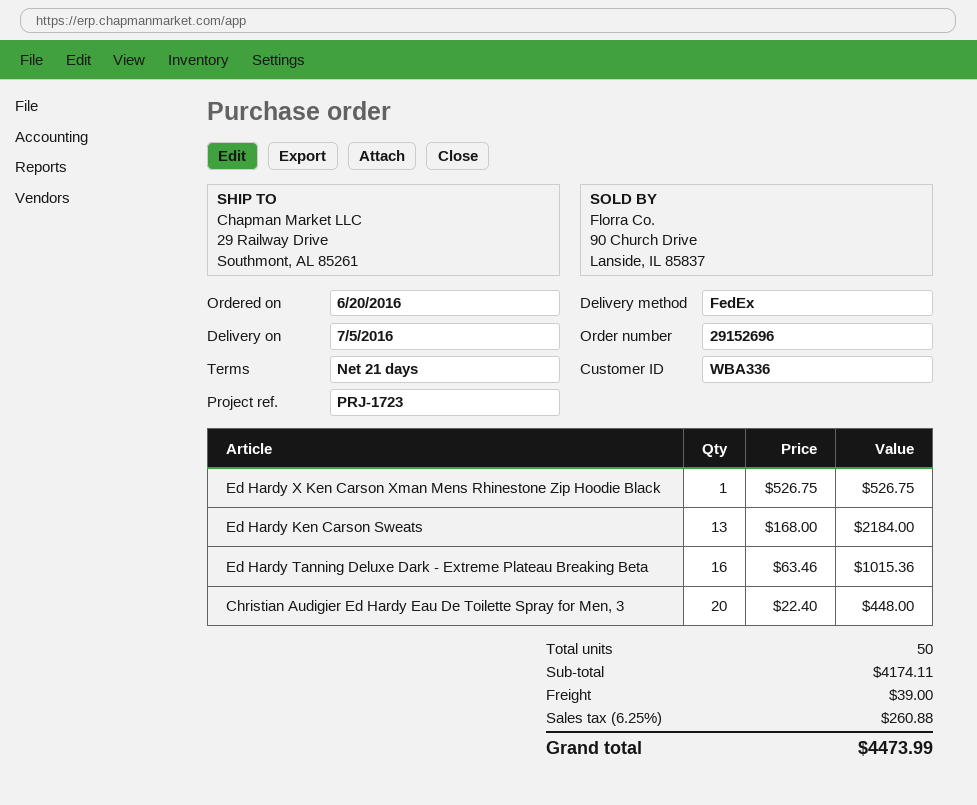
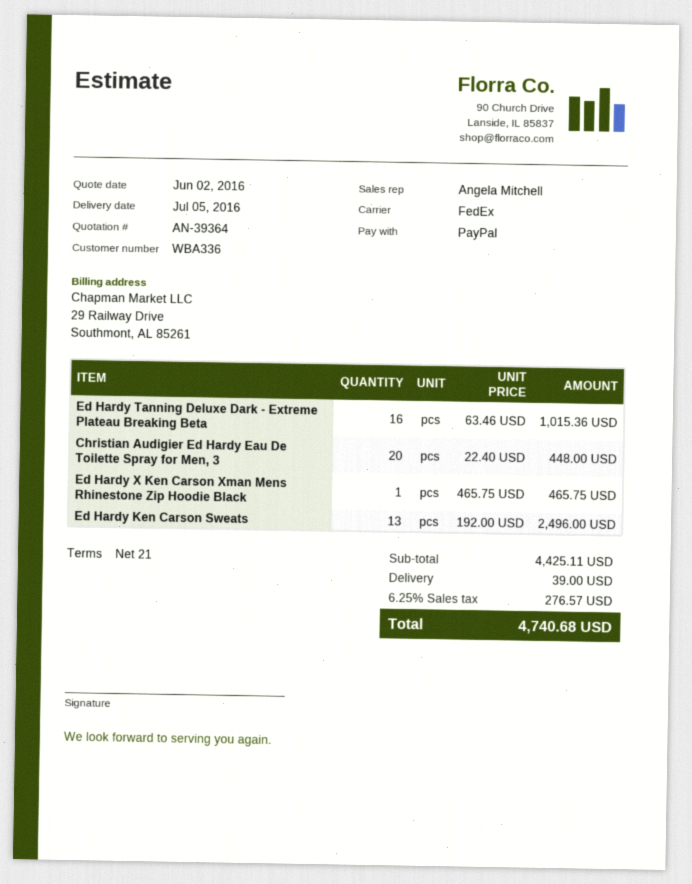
Ed Hardy X Ken Carson Xman Mens Rhinestone Zip Hoodie Black: 1 x 526.75 = 526.75 -> 1 x 465.75 = 465.75
Ed Hardy Ken Carson Sweats: 13 x 168.00 = 2184.00 -> 13 x 192.00 = 2496.00
subtotal: 4174.11 -> 4425.11
tax: 6.25% = 260.88 -> 6.25% = 276.57
total: 4473.99 -> 4740.68

